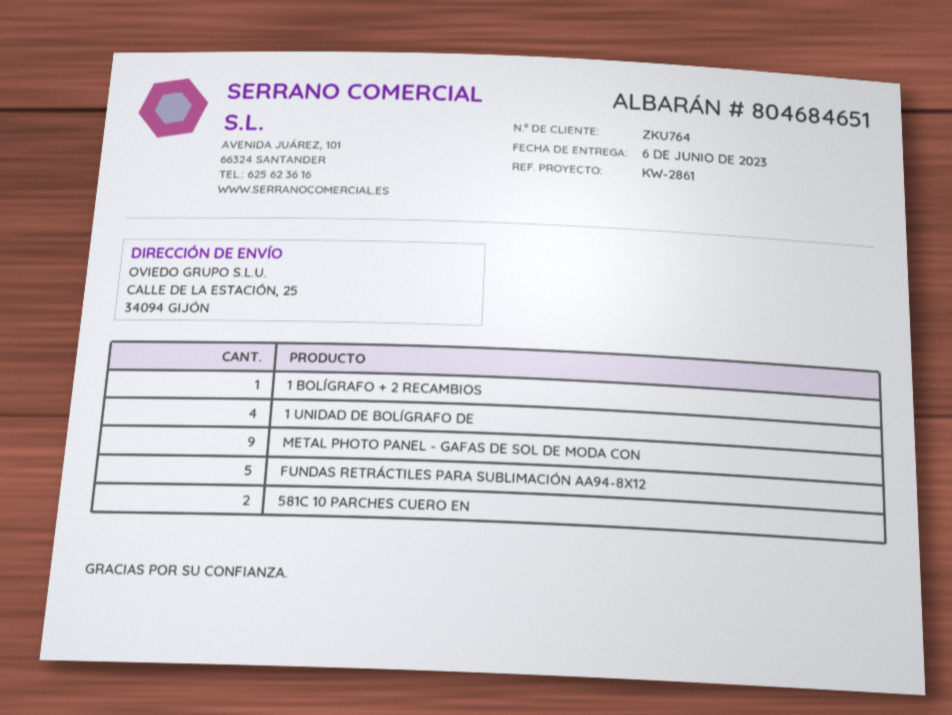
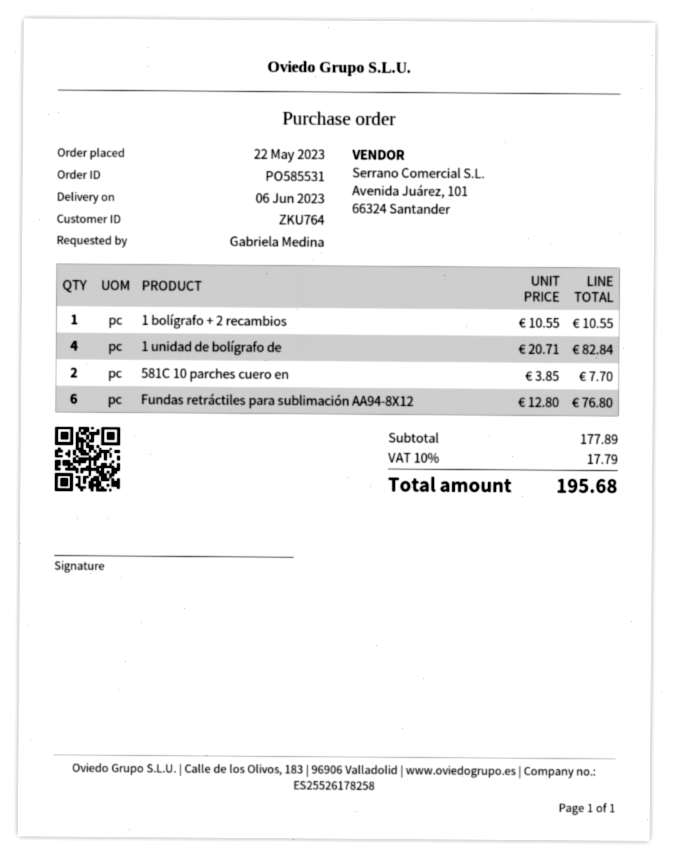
METAL PHOTO PANEL - GAFAS DE SOL DE MODA CON: 9 -> none
FUNDAS RETRÁCTILES PARA SUBLIMACIÓN AA94-8X12: 5 -> 6

